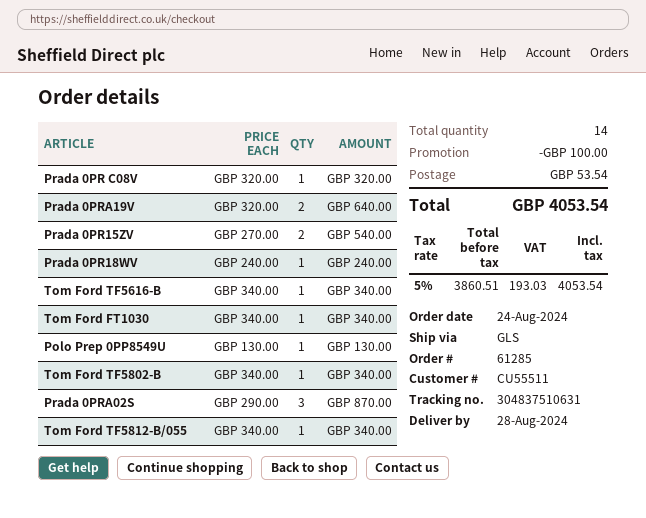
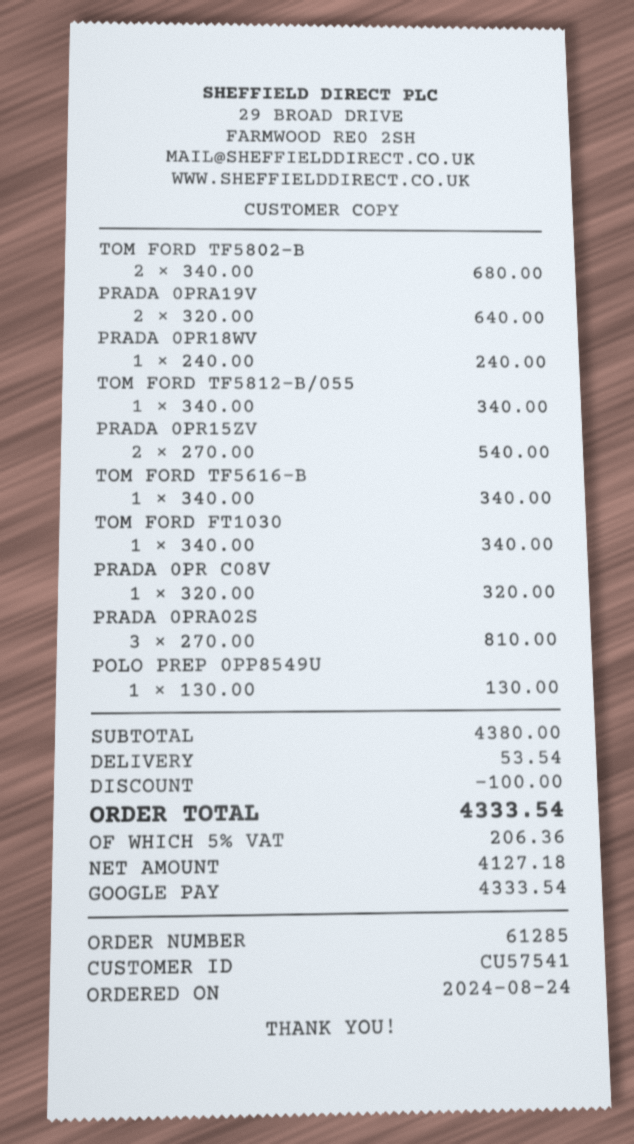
customer number: CU55511 -> CU57541
Tom Ford TF5802-B: 1 x 340.00 = 340.00 -> 2 x 340.00 = 680.00
Prada 0PRA02S: 3 x 290.00 = 870.00 -> 3 x 270.00 = 810.00
net: 3860.51 -> 4127.18
tax: 5% = 193.03 -> 5% = 206.36
total: 4053.54 -> 4333.54

